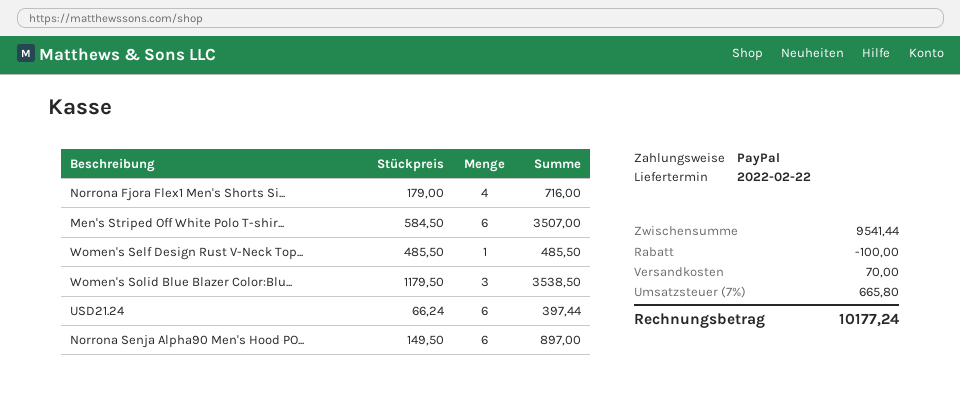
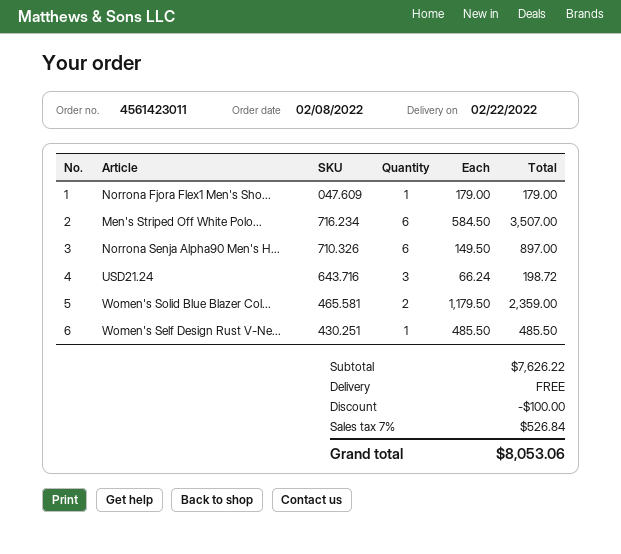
Norrona Fjora Flex1 Men's Shorts Si...: 4 x 179.00 = 716.00 -> 1 x 179.00 = 179.00
Women's Solid Blue Blazer Color:Blu...: 3 x 1179.50 = 3538.50 -> 2 x 1179.50 = 2359.00
USD21.24: 6 x 66.24 = 397.44 -> 3 x 66.24 = 198.72
subtotal: 9541.44 -> 7626.22
shipping: 70.00 -> 0.00
tax: 7% = 665.80 -> 7% = 526.84
total: 10177.24 -> 8053.06

